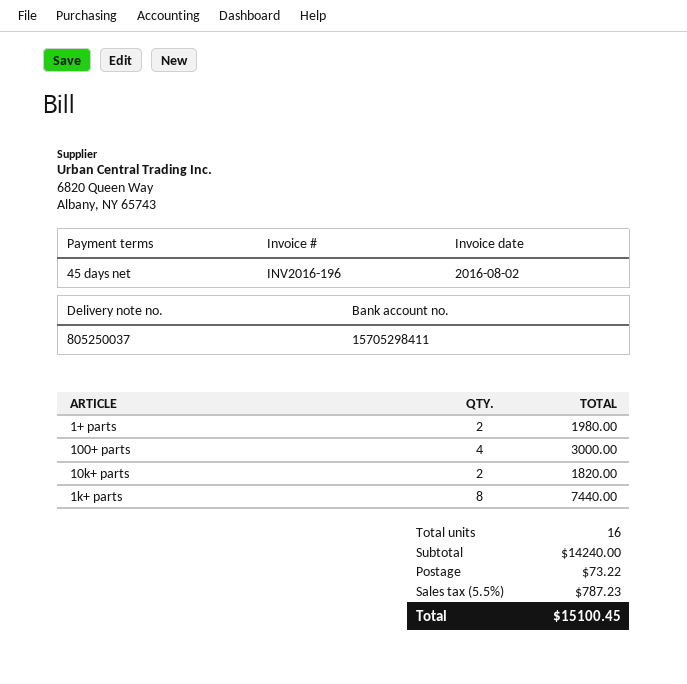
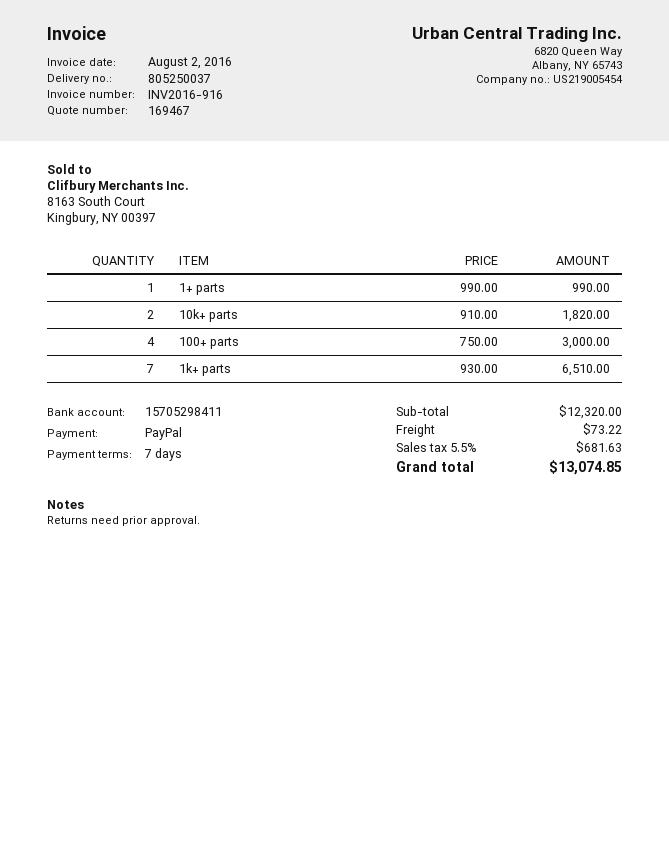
invoice number: INV2016-196 -> INV2016-916
payment terms: 45 days -> 7 days
1+ parts: 2 for 1980.00 -> 1 for 990.00
1k+ parts: 8 for 7440.00 -> 7 for 6510.00
subtotal: 14240.00 -> 12320.00
tax: 5.5% = 787.23 -> 5.5% = 681.63
total: 15100.45 -> 13074.85

